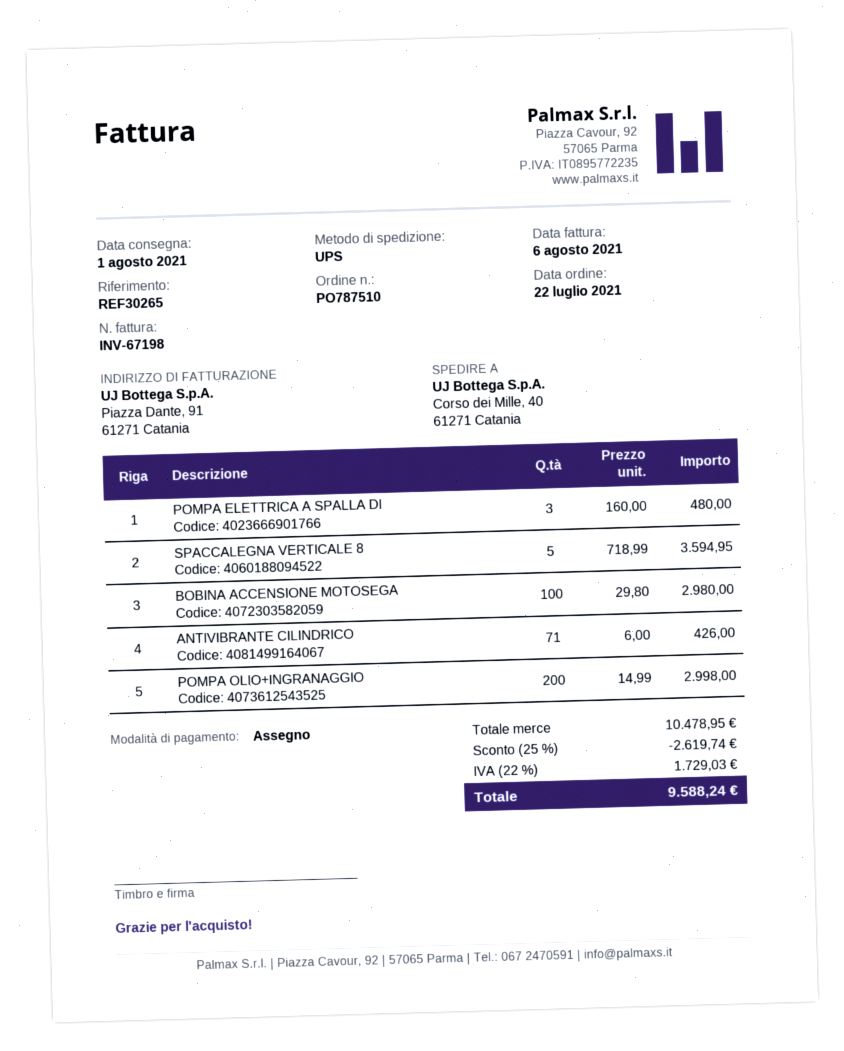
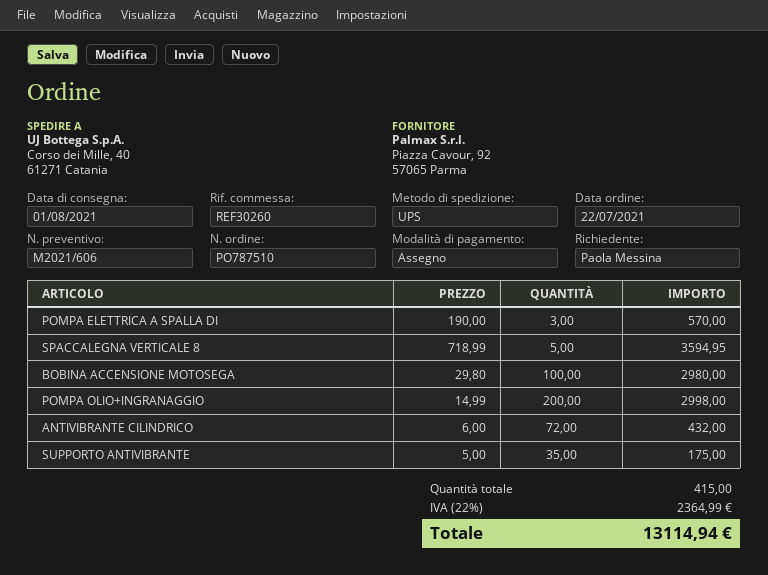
reference: REF30265 -> REF30260
POMPA ELETTRICA A SPALLA DI: 3 x 160.00 = 480.00 -> 3 x 190.00 = 570.00
ANTIVIBRANTE CILINDRICO: 71 x 6.00 = 426.00 -> 72 x 6.00 = 432.00
SUPPORTO ANTIVIBRANTE: none -> 35 x 5.00 = 175.00
discount: 25% = 2619.74 -> none
tax: 22% = 1729.03 -> 22% = 2364.99
total: 9588.24 -> 13114.94

